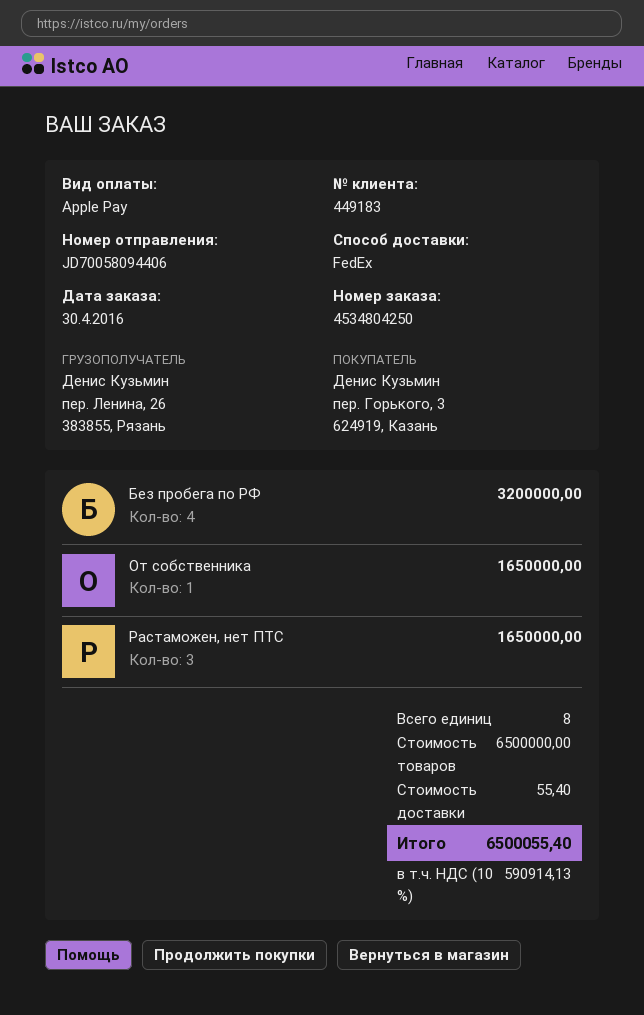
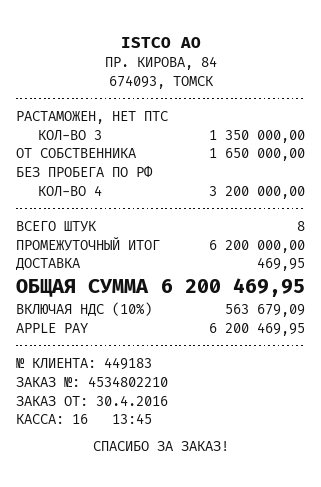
order number: 4534804250 -> 4534802210
Растаможен, нет ПТС: 3 for 1650000.00 -> 3 for 1350000.00
subtotal: 6500000.00 -> 6200000.00
shipping: 55.40 -> 469.95
tax: 10% = 590914.13 -> 10% = 563679.09
total: 6500055.40 -> 6200469.95

